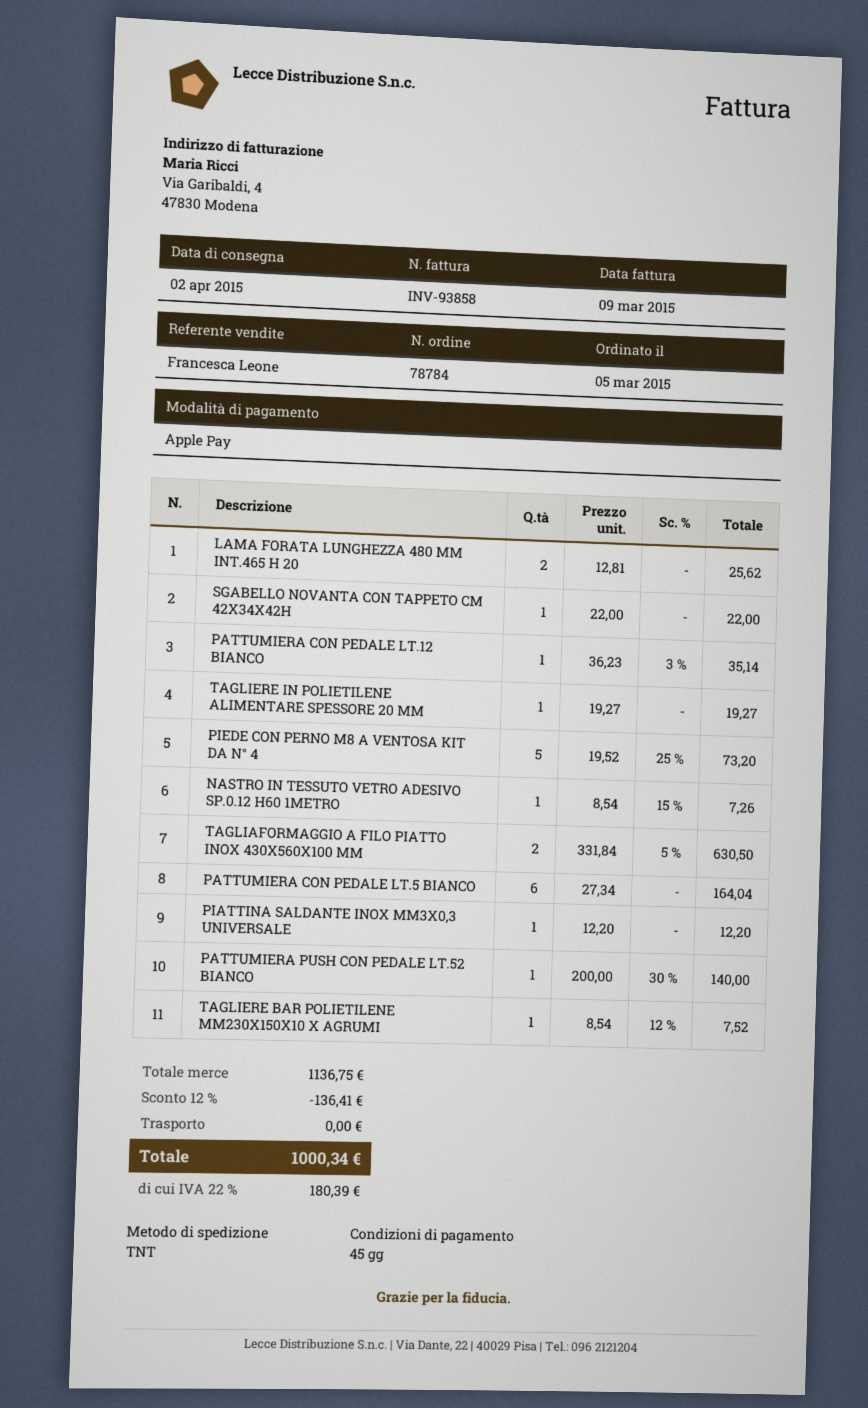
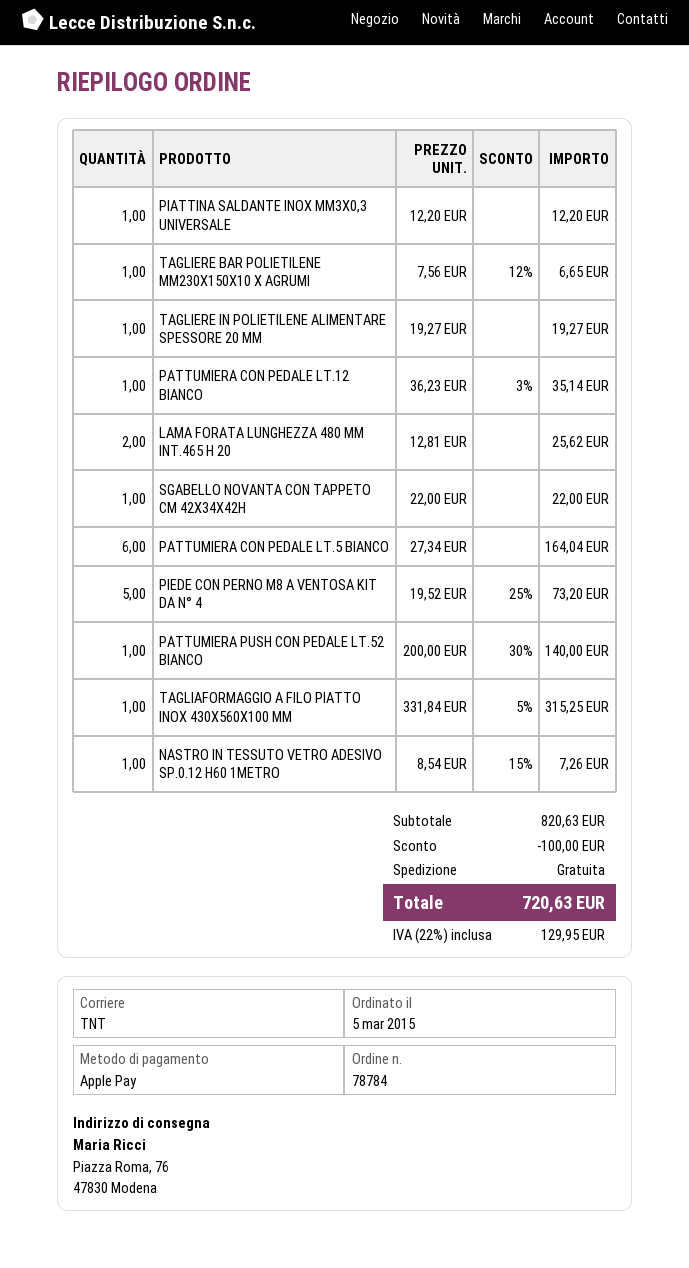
TAGLIAFORMAGGIO A FILO PIATTO INOX 430X560X100 MM: 2 x 331.84 - 5% = 630.50 -> 1 x 331.84 - 5% = 315.25
TAGLIERE BAR POLIETILENE MM230X150X10 X AGRUMI: 1 x 8.54 - 12% = 7.52 -> 1 x 7.56 - 12% = 6.65
subtotal: 1136.75 -> 820.63
discount: 136.41 -> 100.00
tax: 22% = 180.39 -> 22% = 129.95
total: 1000.34 -> 720.63

